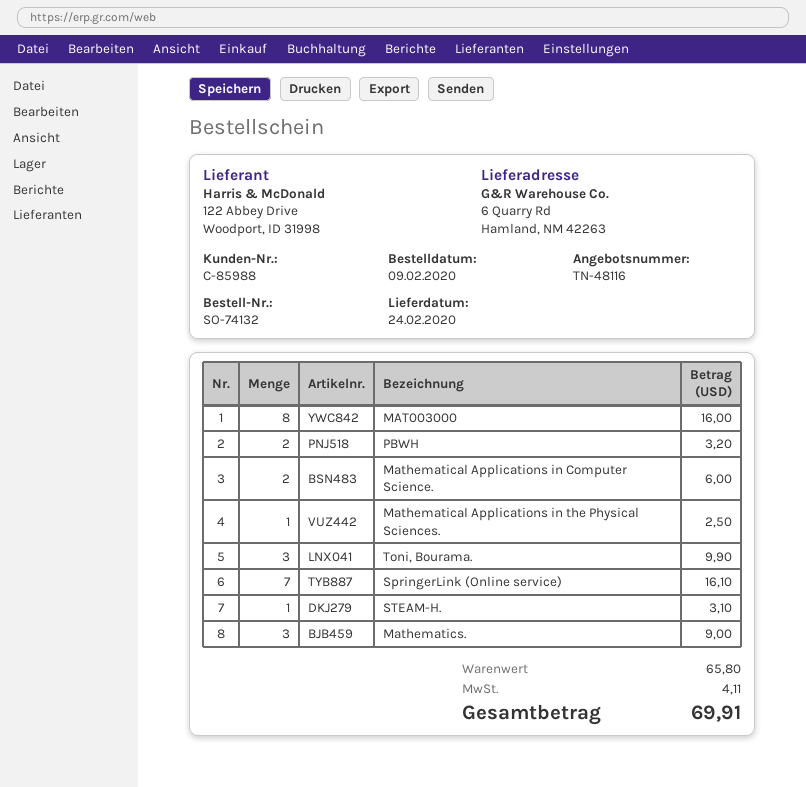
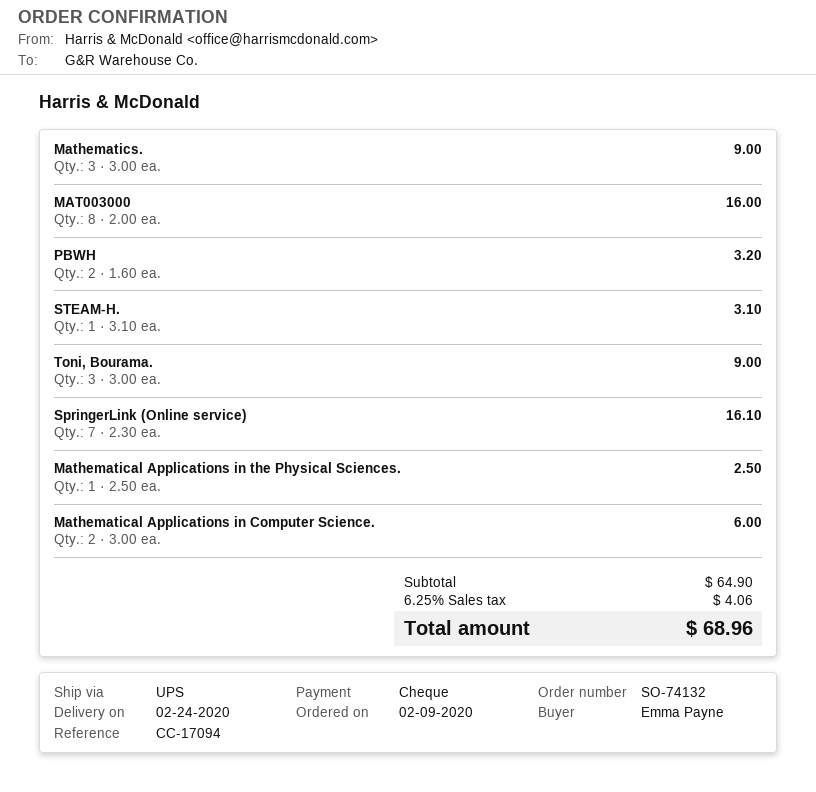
Toni, Bourama.: 3 for 9.90 -> 3 for 9.00
subtotal: 65.80 -> 64.90
tax: 4.11 -> 4.06
total: 69.91 -> 68.96

